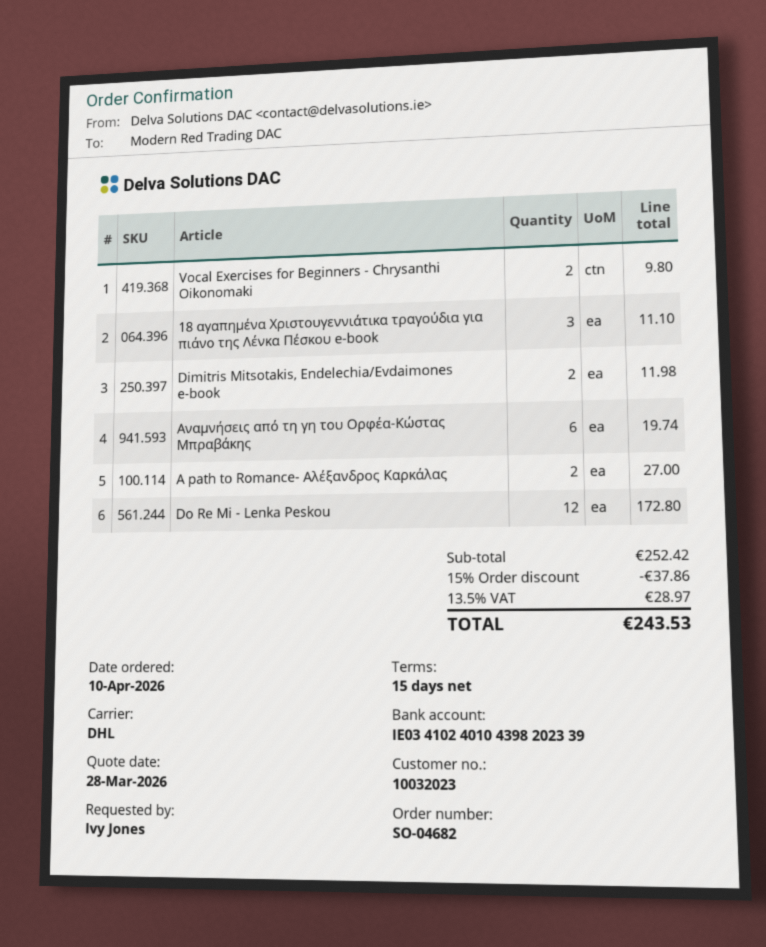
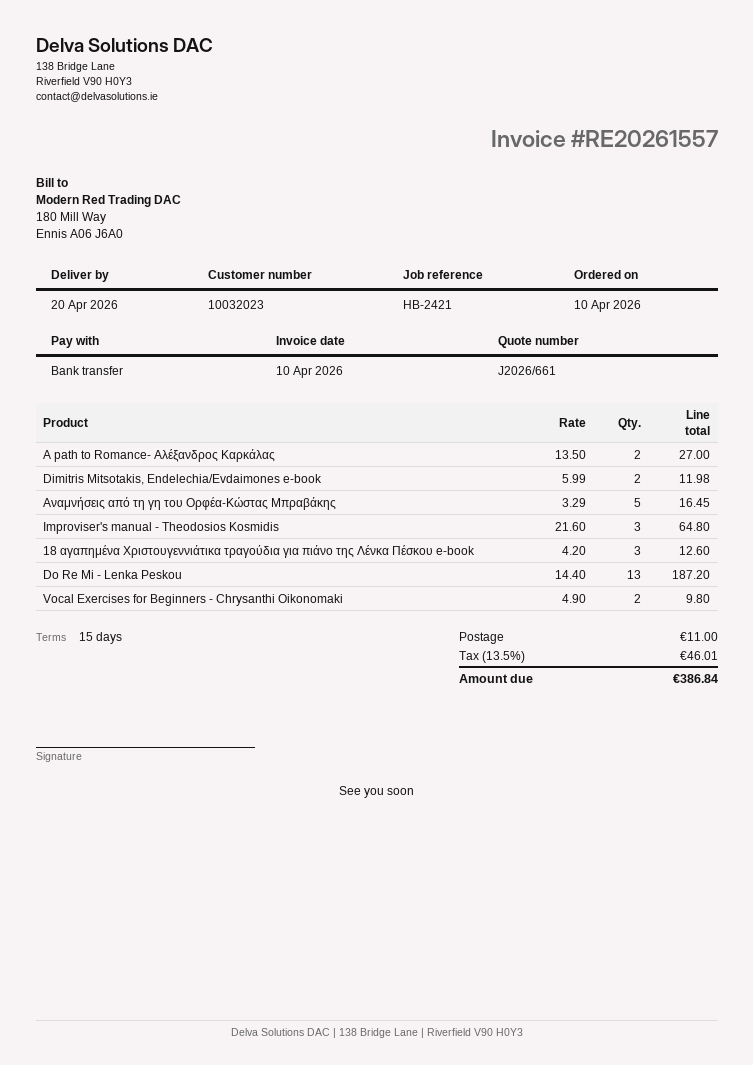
18 αγαπημένα Χριστουγεννιάτικα τραγούδια για πιάνο της Λένκα Πέσκου e-book: 3 for 11.10 -> 3 for 12.60
Αναμνήσεις από τη γη του Ορφέα-Κώστας Μπραβάκης: 6 for 19.74 -> 5 for 16.45
Do Re Mi - Lenka Peskou: 12 for 172.80 -> 13 for 187.20
Improviser's manual - Theodosios Kosmidis: none -> 3 for 64.80
discount: 15% = 37.86 -> none
shipping: none -> 11.00
tax: 13.5% = 28.97 -> 13.5% = 46.01
total: 243.53 -> 386.84

